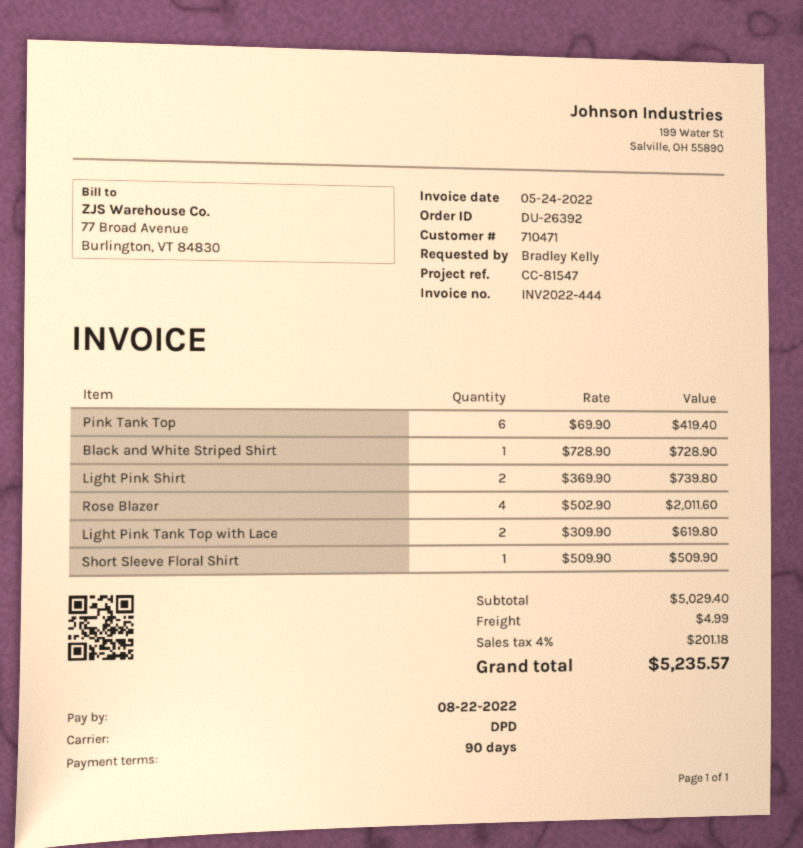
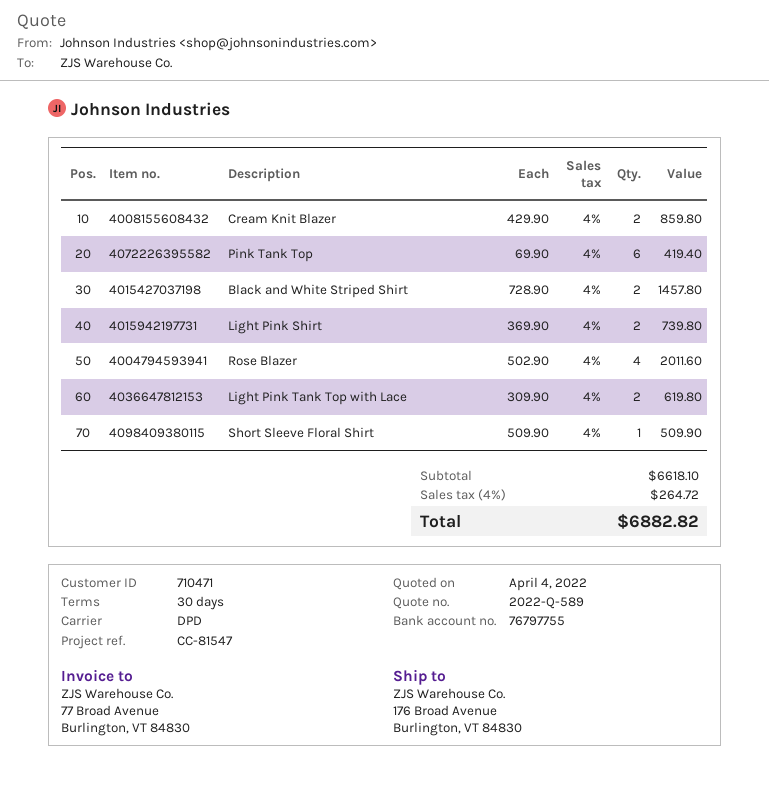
payment terms: 90 days -> 30 days
Black and White Striped Shirt: 1 x 728.90 = 728.90 -> 2 x 728.90 = 1457.80
Cream Knit Blazer: none -> 2 x 429.90 = 859.80
subtotal: 5029.40 -> 6618.10
shipping: 4.99 -> none
tax: 4% = 201.18 -> 4% = 264.72
total: 5235.57 -> 6882.82

